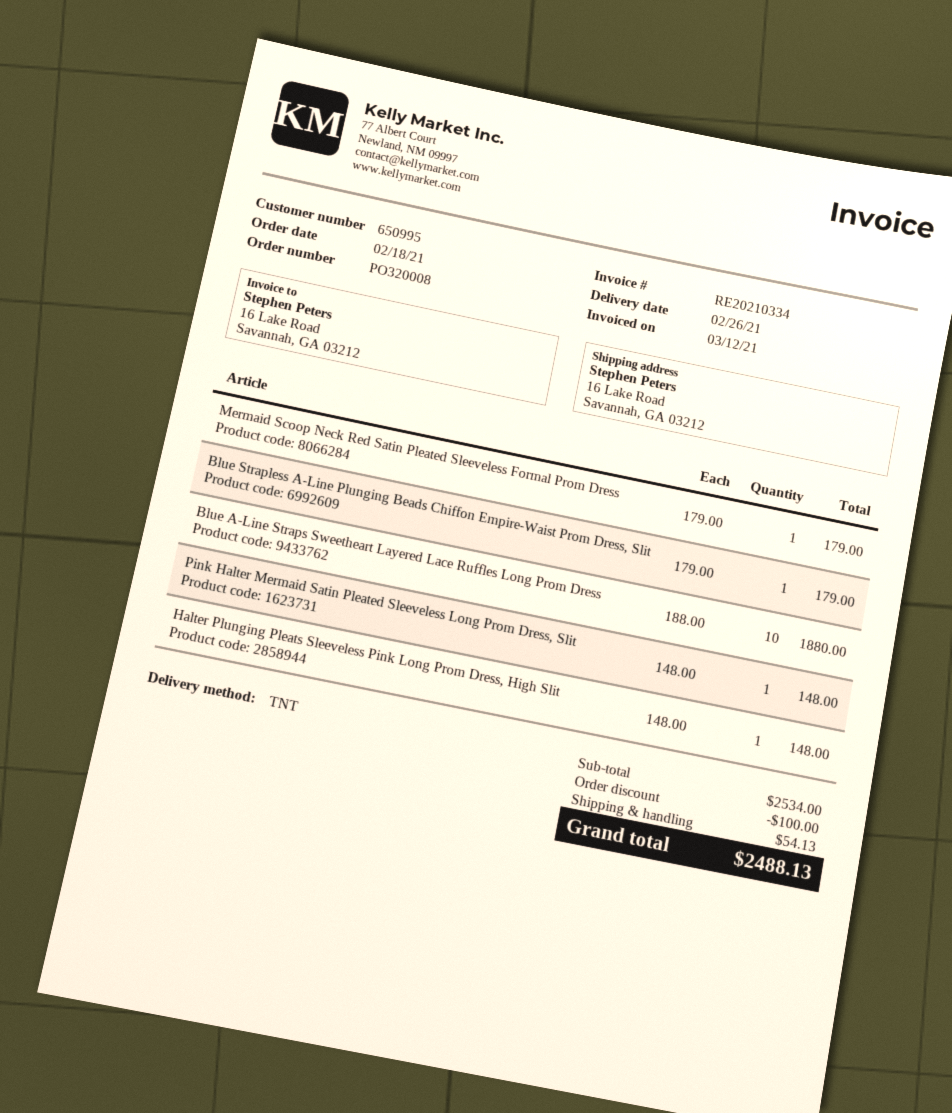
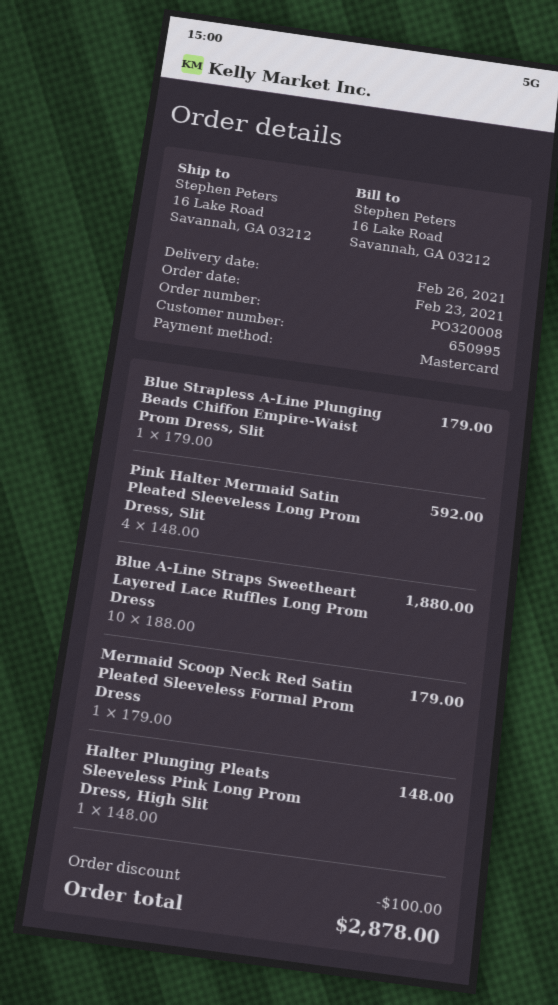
order date: 2021-02-18 -> 2021-02-23
Pink Halter Mermaid Satin Pleated Sleeveless Long Prom Dress, Slit: 1 x 148.00 = 148.00 -> 4 x 148.00 = 592.00
shipping: 54.13 -> none
total: 2488.13 -> 2878.00

